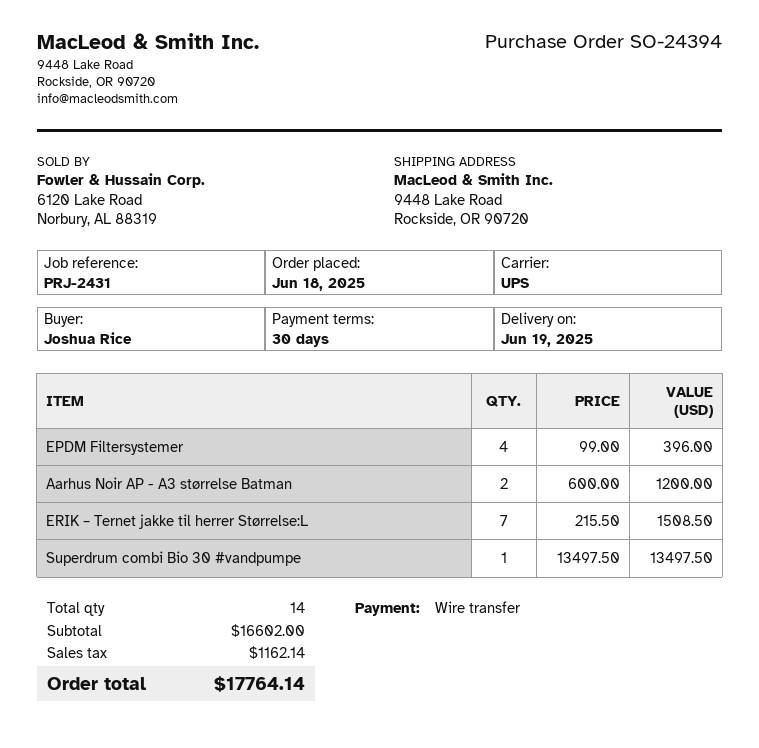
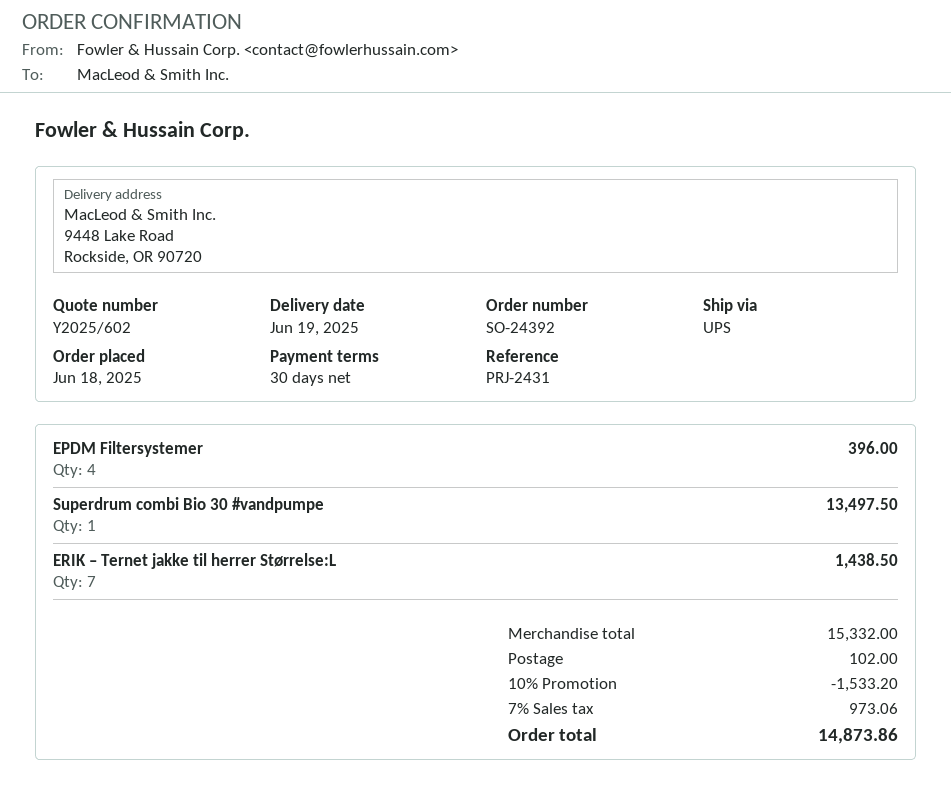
order number: SO-24394 -> SO-24392
Aarhus Noir AP - A3 størrelse Batman: 2 for 1200.00 -> none
ERIK – Ternet jakke til herrer Størrelse:L: 7 for 1508.50 -> 7 for 1438.50
subtotal: 16602.00 -> 15332.00
discount: none -> 10% = 1533.20
shipping: none -> 102.00
tax: 1162.14 -> 973.06
total: 17764.14 -> 14873.86

